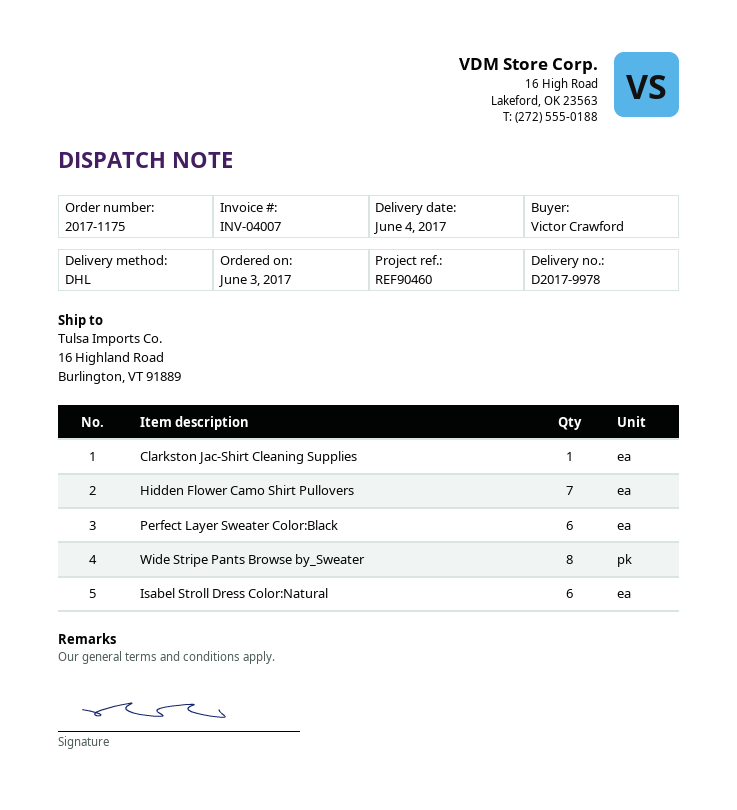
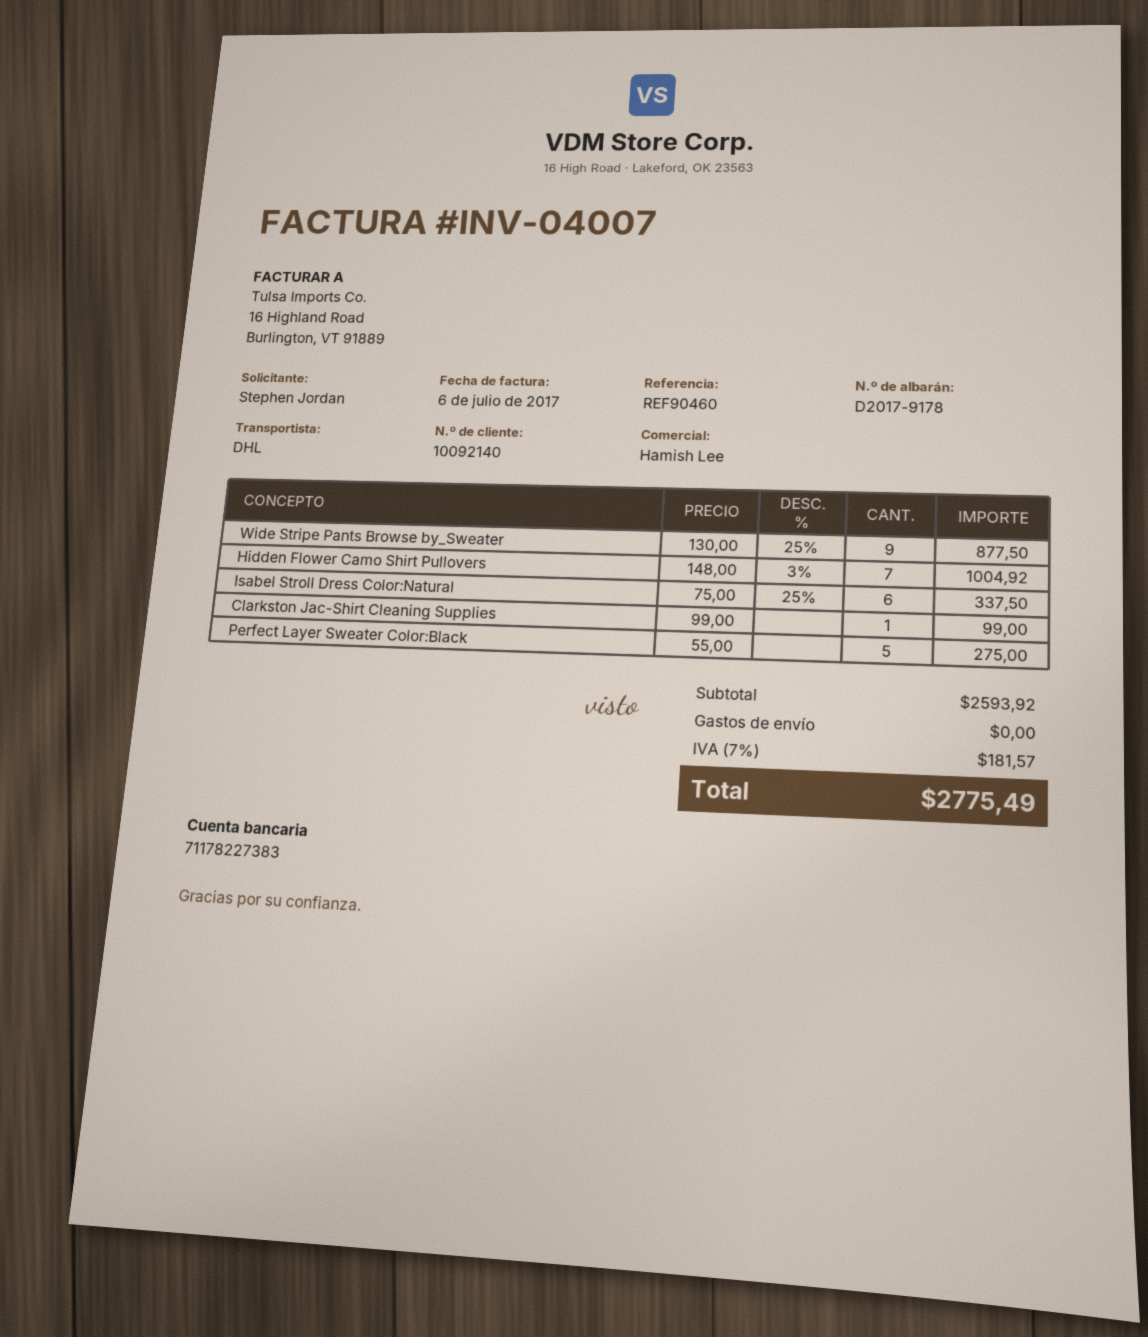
delivery note number: D2017-9978 -> D2017-9178
ordered by: Victor Crawford -> Stephen Jordan
Perfect Layer Sweater Color:Black: 6 -> 5
Wide Stripe Pants Browse by_Sweater: 8 -> 9

